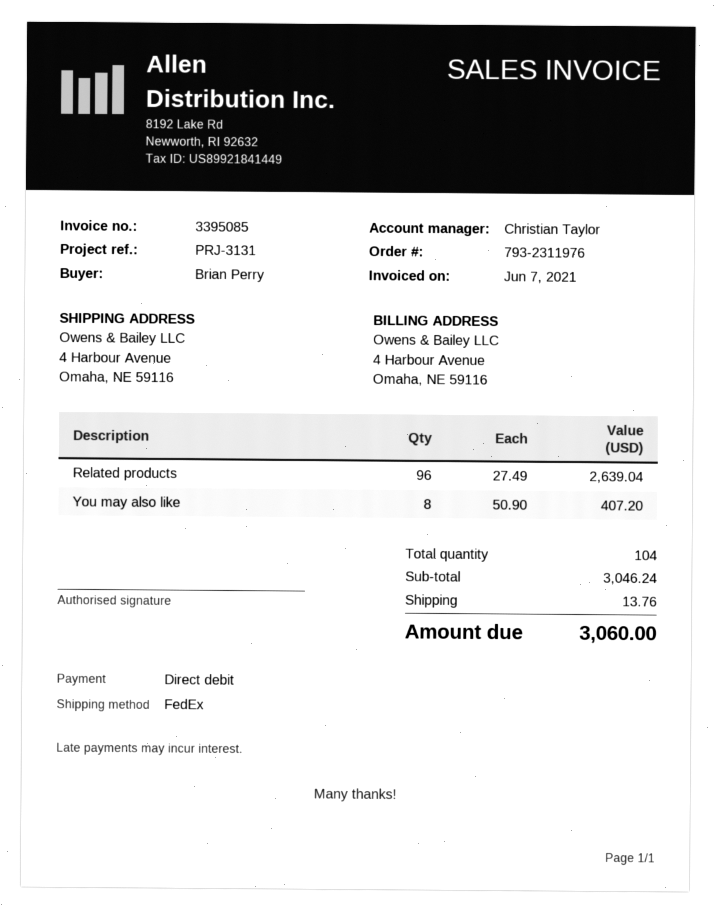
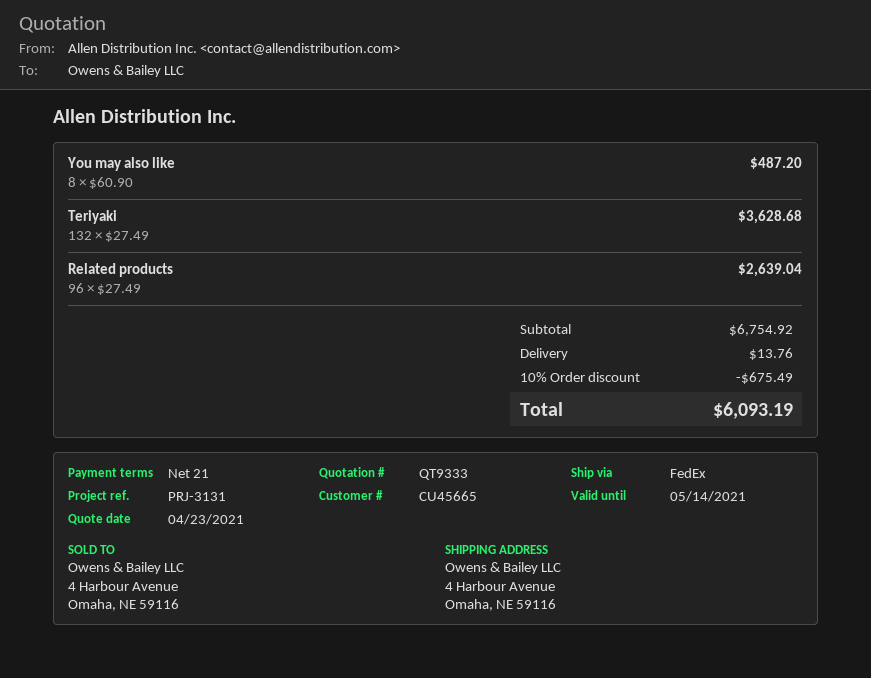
You may also like: 8 x 50.90 = 407.20 -> 8 x 60.90 = 487.20
Teriyaki: none -> 132 x 27.49 = 3628.68
subtotal: 3046.24 -> 6754.92
discount: none -> 10% = 675.49
total: 3060.00 -> 6093.19

